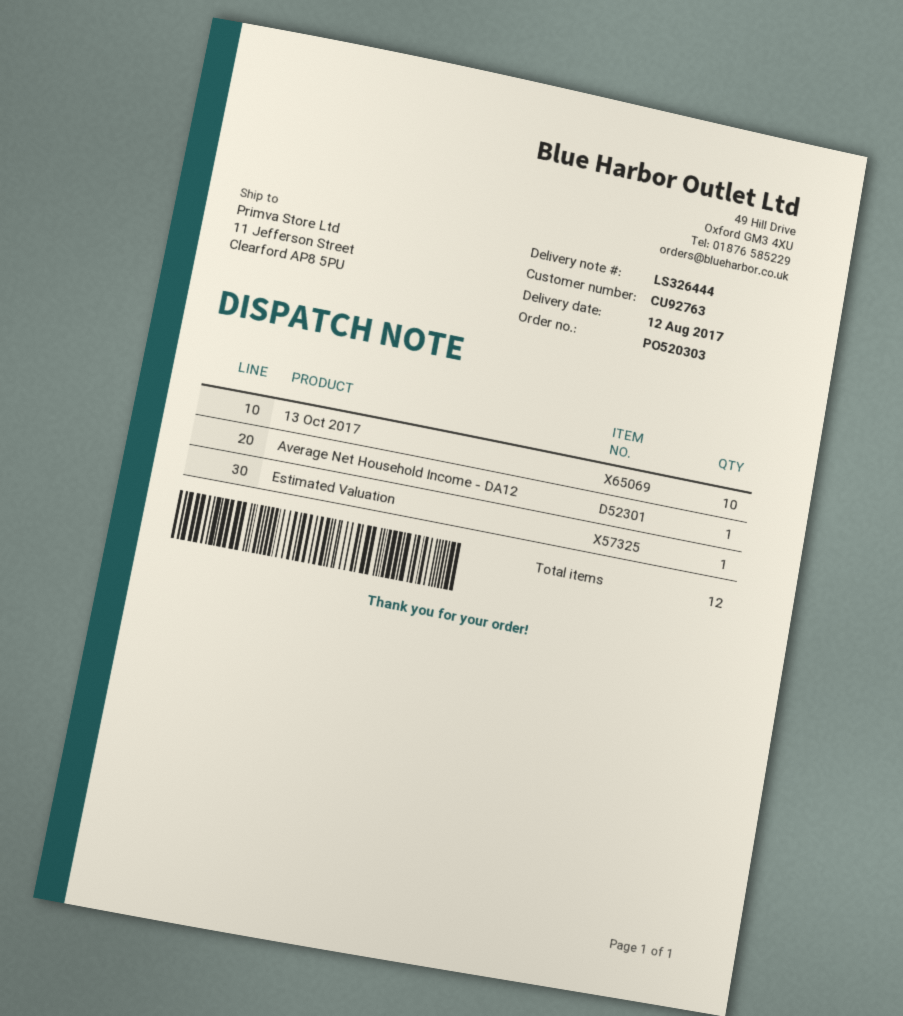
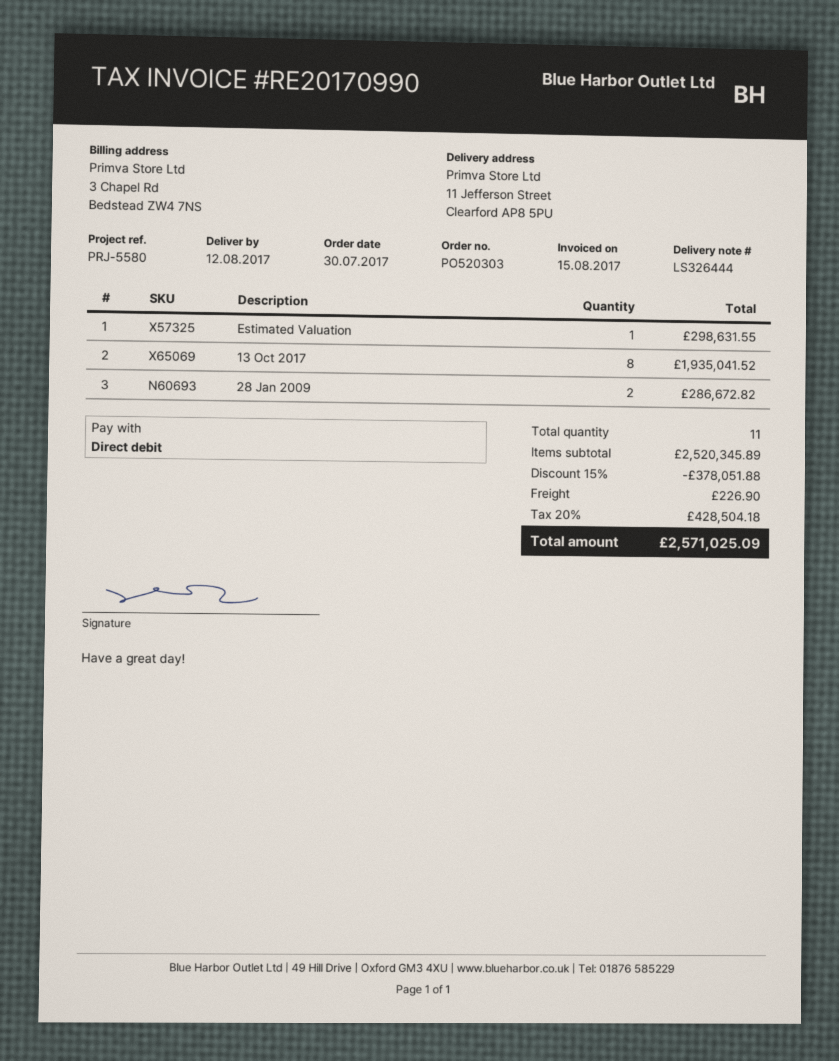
13 Oct 2017: 10 -> 8
Average Net Household Income - DA12: 1 -> none
28 Jan 2009: none -> 2
total quantity: 12 -> 11

